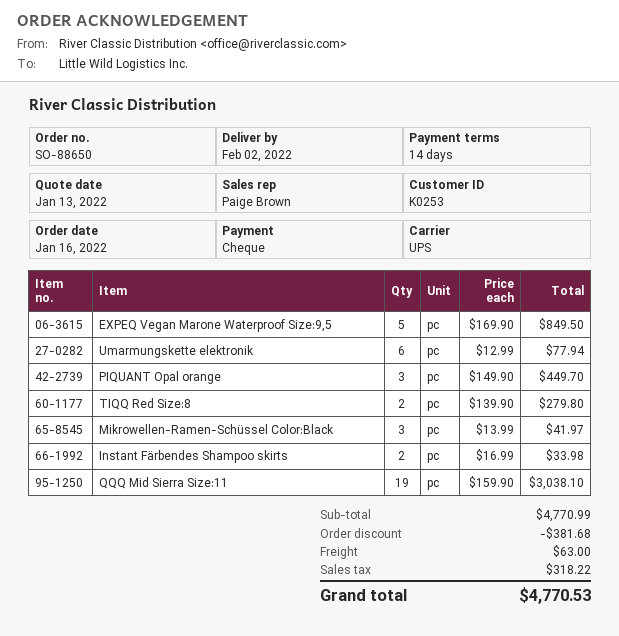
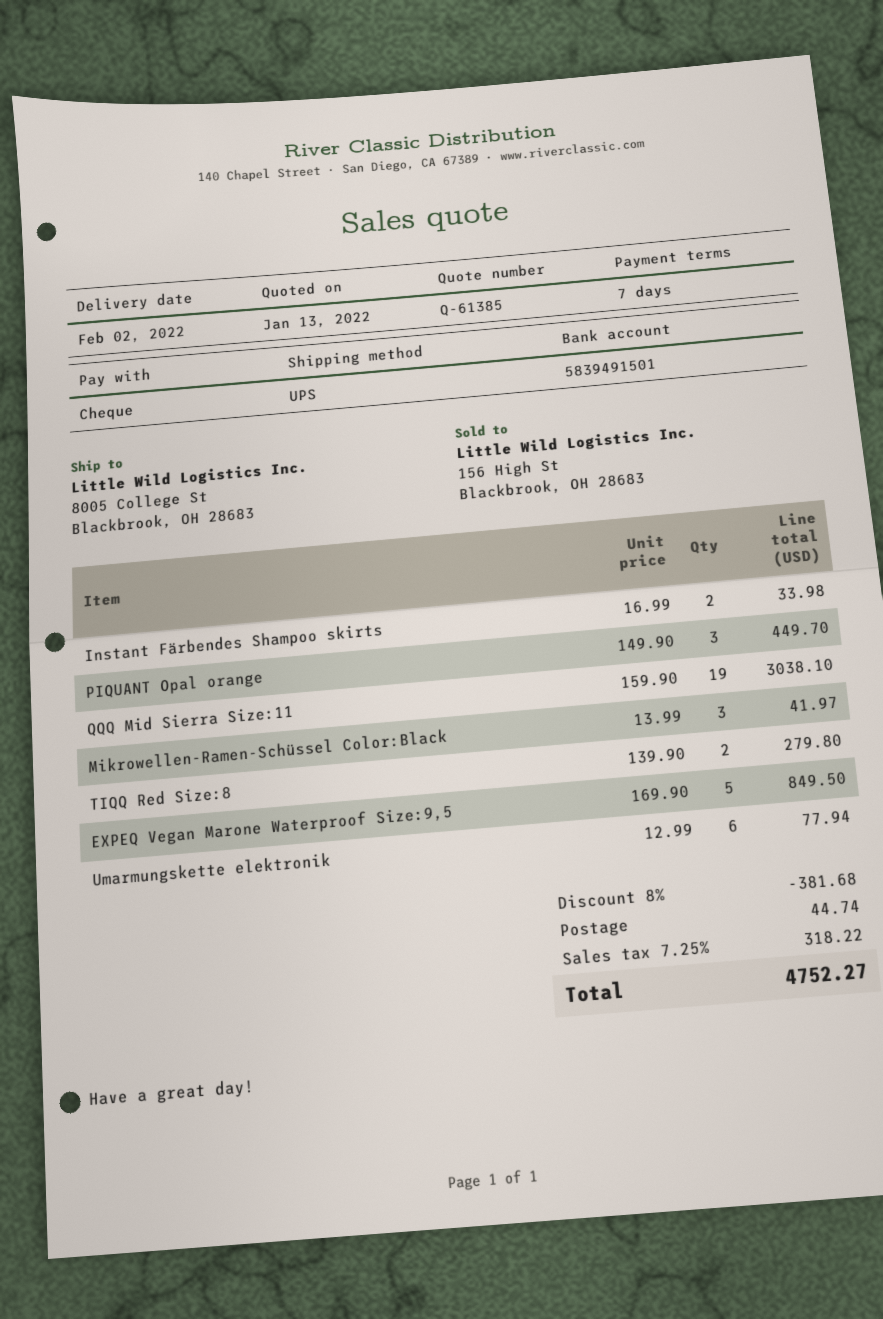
payment terms: 14 days -> 7 days
shipping: 63.00 -> 44.74
total: 4770.53 -> 4752.27

